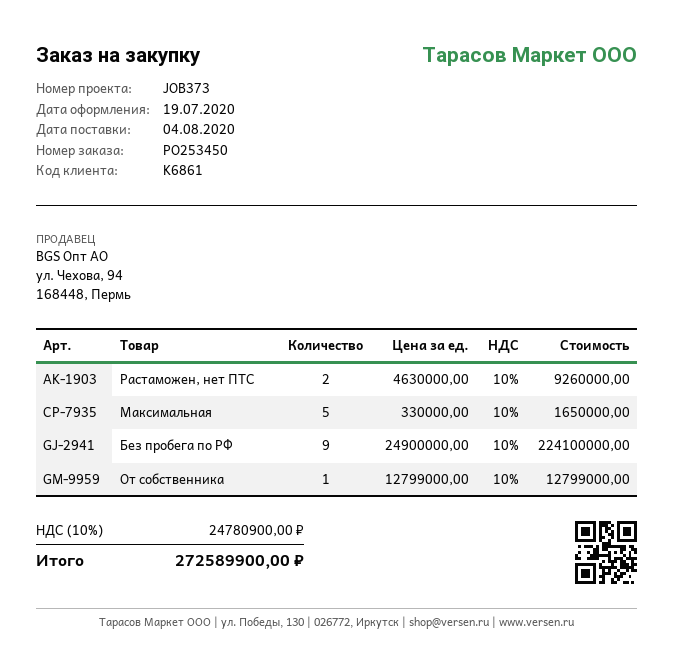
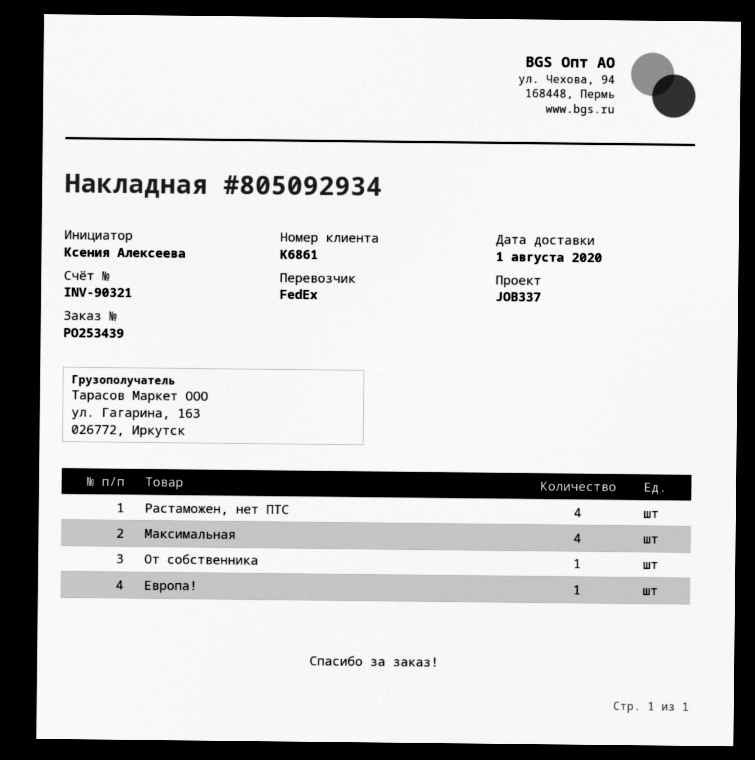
order number: PO253450 -> PO253439
delivery date: 2020-08-04 -> 2020-08-01
reference: JOB373 -> JOB337
Растаможен, нет ПТС: 2 -> 4
Максимальная: 5 -> 4
Без пробега по РФ: 9 -> none
Европа!: none -> 1

